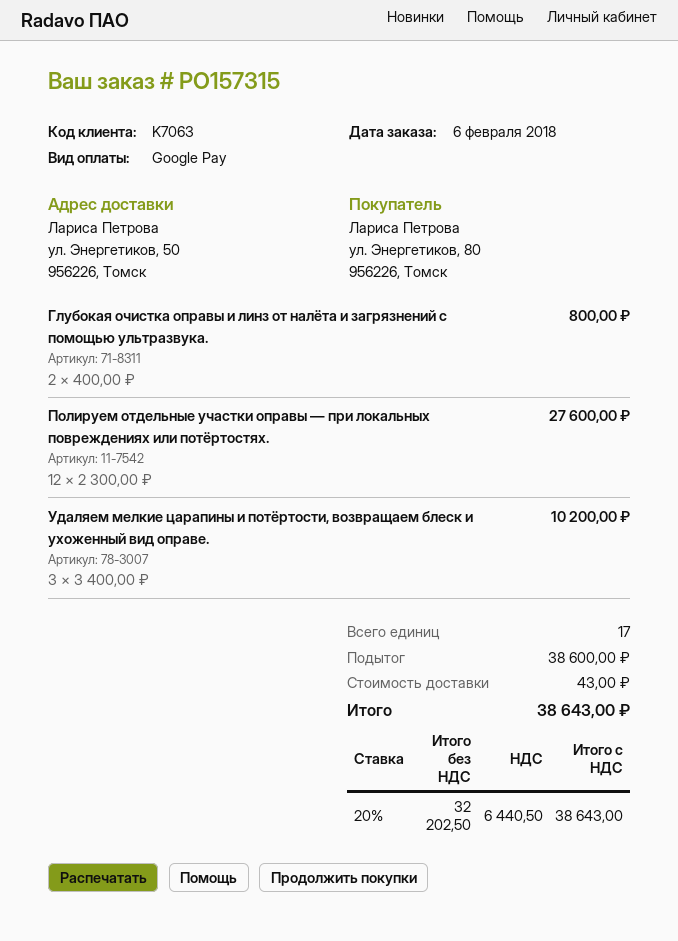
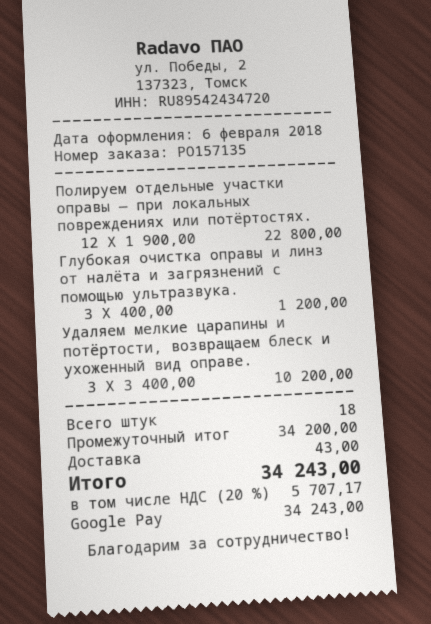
order number: PO157315 -> PO157135
Глубокая очистка оправы и линз от налёта и загрязнений с помощью ультразвука.: 2 x 400.00 = 800.00 -> 3 x 400.00 = 1200.00
Полируем отдельные участки оправы — при локальных повреждениях или потёртостях.: 12 x 2300.00 = 27600.00 -> 12 x 1900.00 = 22800.00
total quantity: 17 -> 18
subtotal: 38600.00 -> 34200.00
tax: 20% = 6440.50 -> 20% = 5707.17
total: 38643.00 -> 34243.00

